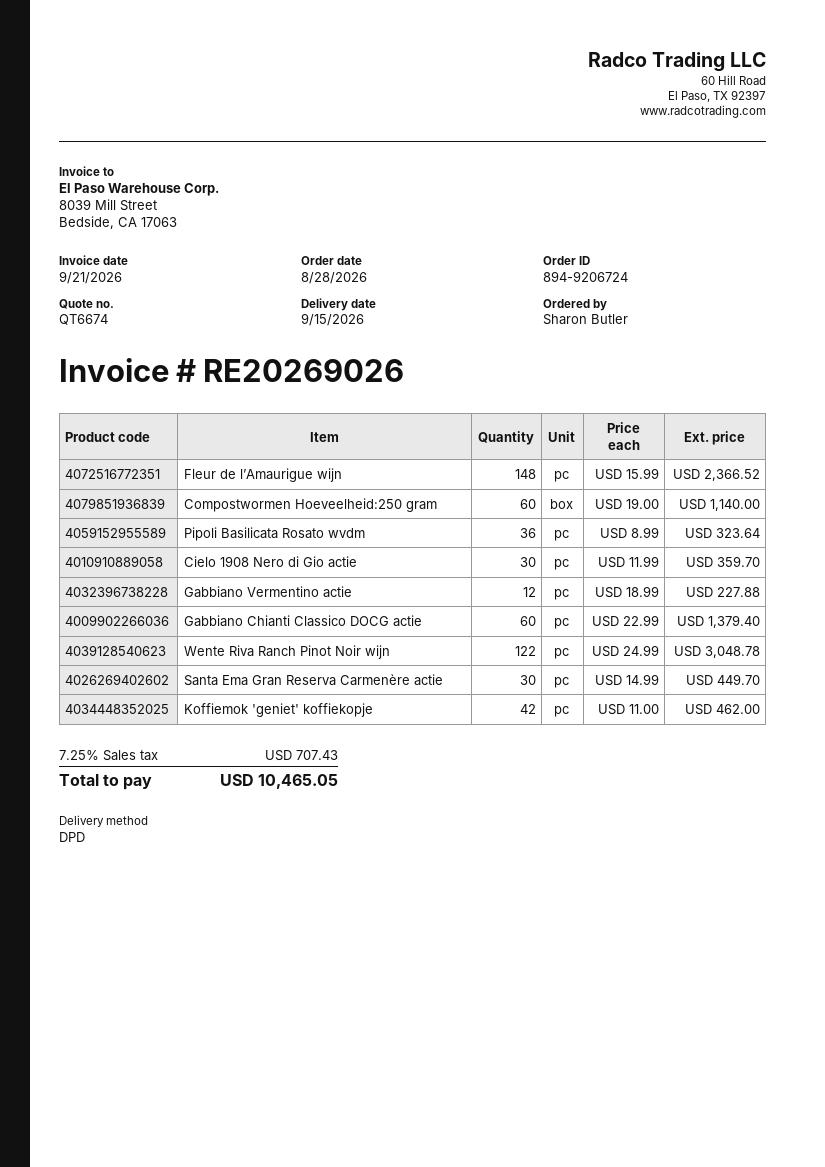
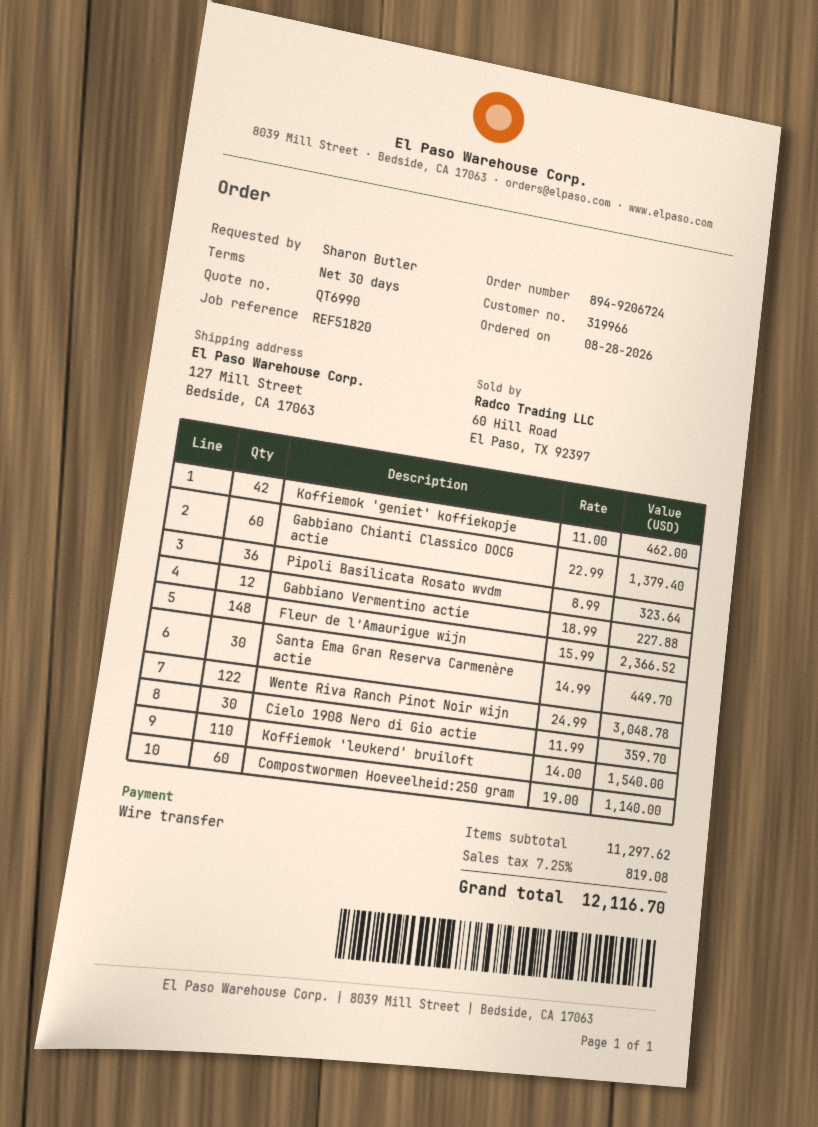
quote number: QT6674 -> QT6990
Koffiemok 'leukerd' bruiloft: none -> 110 x 14.00 = 1540.00
tax: 7.25% = 707.43 -> 7.25% = 819.08
total: 10465.05 -> 12116.70

